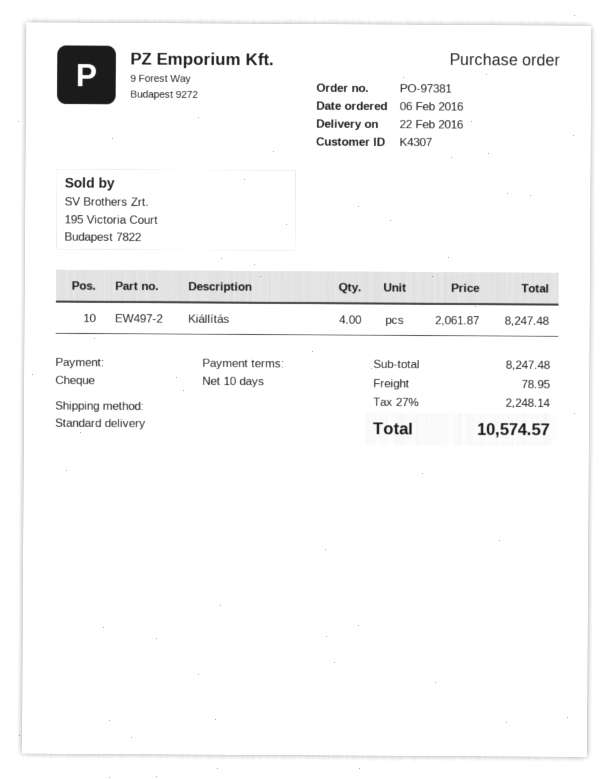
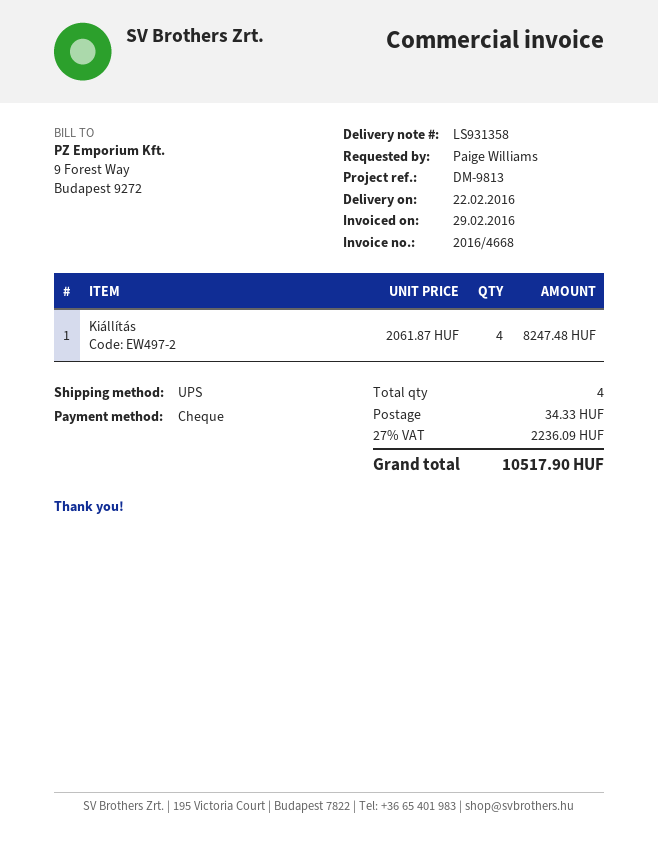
shipping method: standard -> UPS
shipping: 78.95 -> 34.33
tax: 27% = 2248.14 -> 27% = 2236.09
total: 10574.57 -> 10517.90

